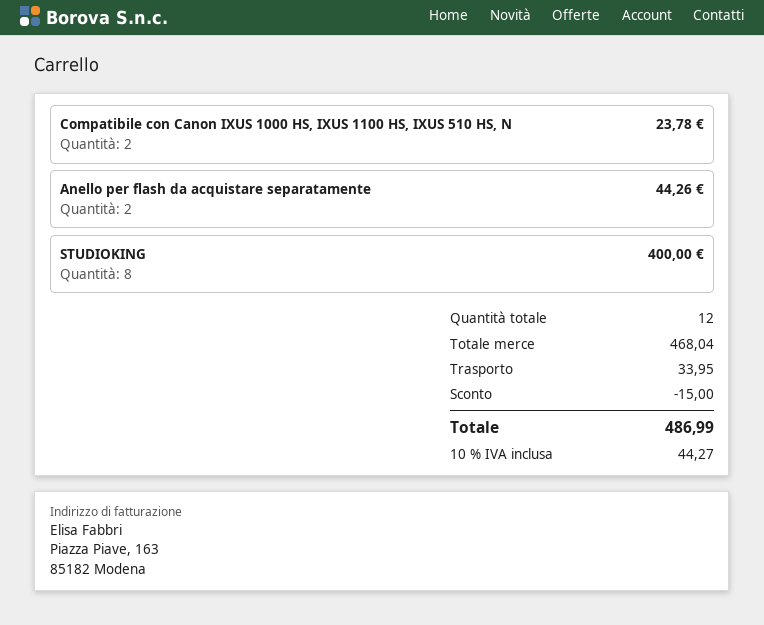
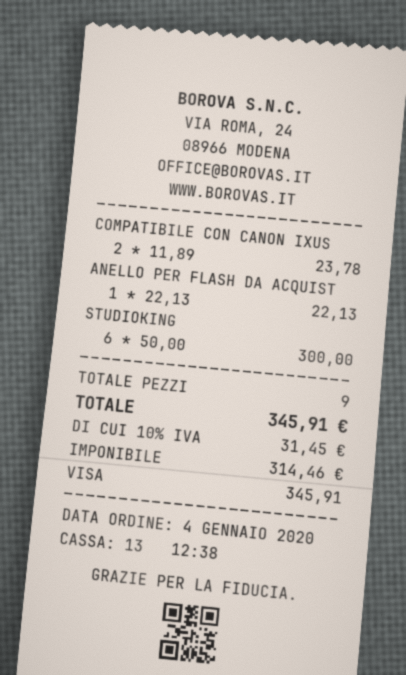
Anello per flash da acquistare separatamente: 2 for 44.26 -> 1 for 22.13
STUDIOKING: 8 for 400.00 -> 6 for 300.00
total quantity: 12 -> 9
discount: 15.00 -> none
shipping: 33.95 -> none
tax: 10% = 44.27 -> 10% = 31.45
total: 486.99 -> 345.91

